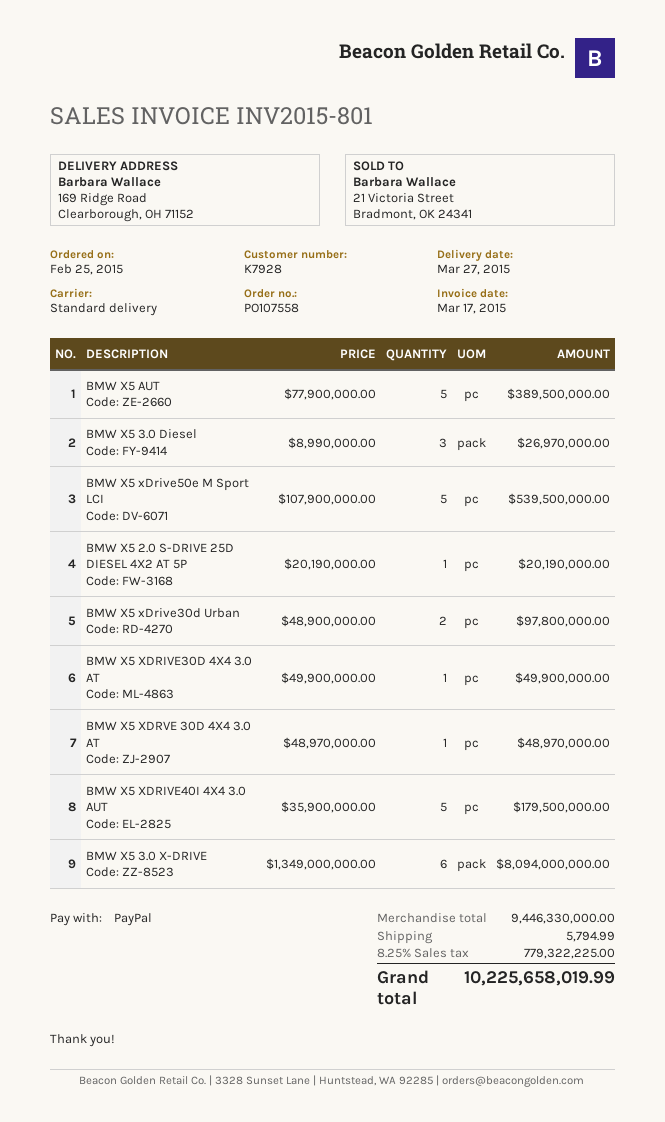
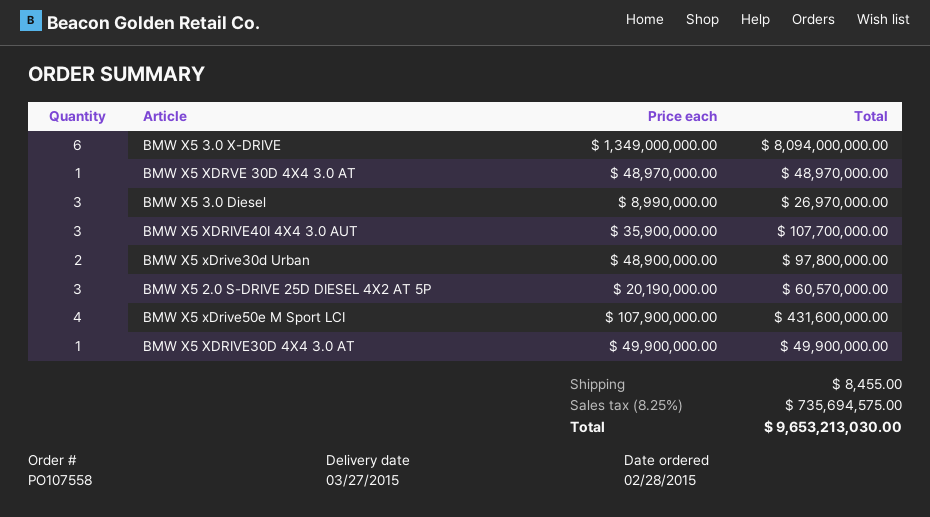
order date: 2015-02-25 -> 2015-02-28
BMW X5 AUT: 5 x 77900000.00 = 389500000.00 -> none
BMW X5 xDrive50e M Sport LCI: 5 x 107900000.00 = 539500000.00 -> 4 x 107900000.00 = 431600000.00
BMW X5 2.0 S-DRIVE 25D DIESEL 4X2 AT 5P: 1 x 20190000.00 = 20190000.00 -> 3 x 20190000.00 = 60570000.00
BMW X5 XDRIVE40I 4X4 3.0 AUT: 5 x 35900000.00 = 179500000.00 -> 3 x 35900000.00 = 107700000.00
shipping: 5794.99 -> 8455.00
tax: 8.25% = 779322225.00 -> 8.25% = 735694575.00
total: 10225658019.99 -> 9653213030.00

